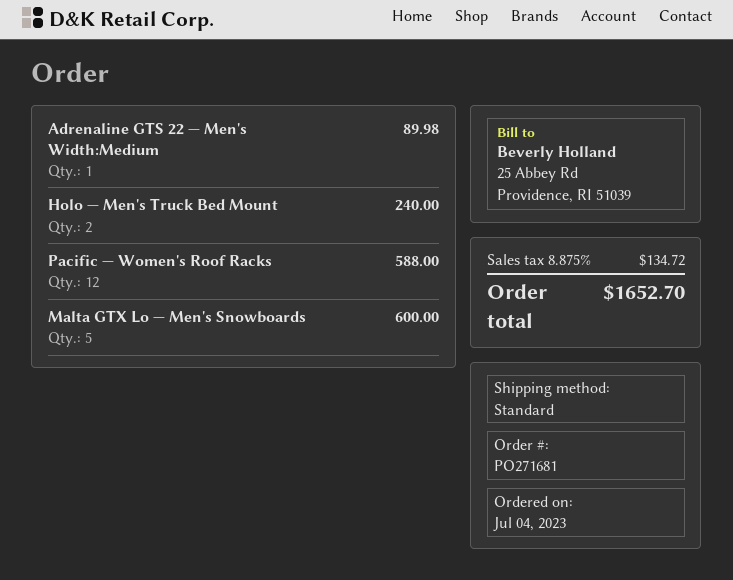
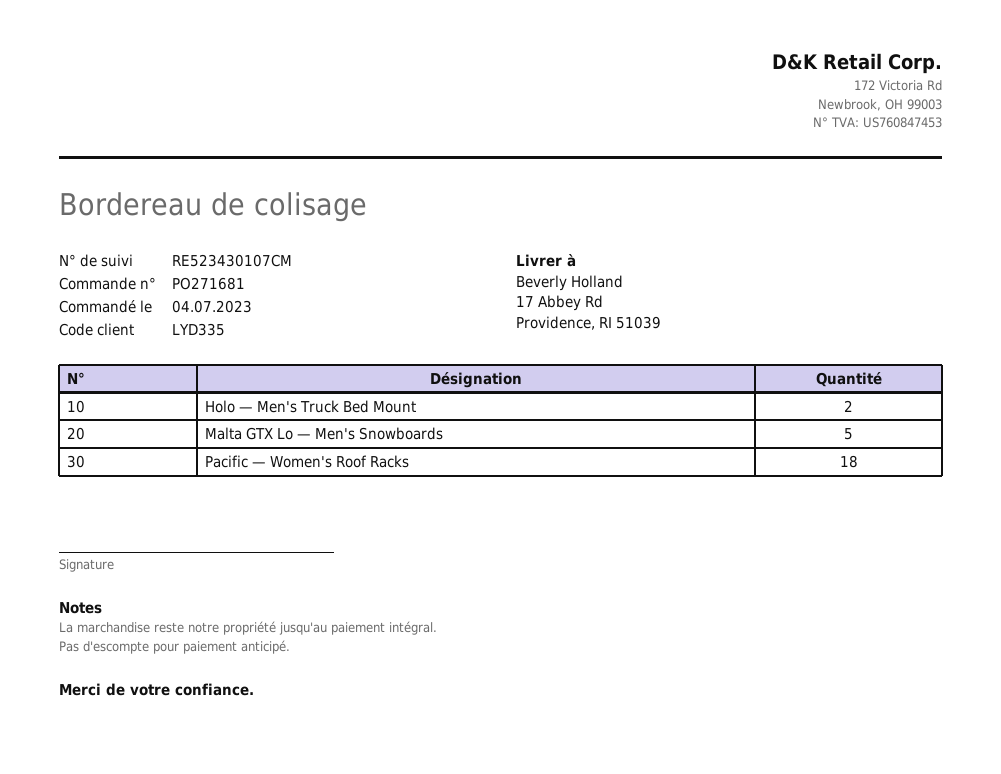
Adrenaline GTS 22 — Men's Width:Medium: 1 -> none
Pacific — Women's Roof Racks: 12 -> 18

